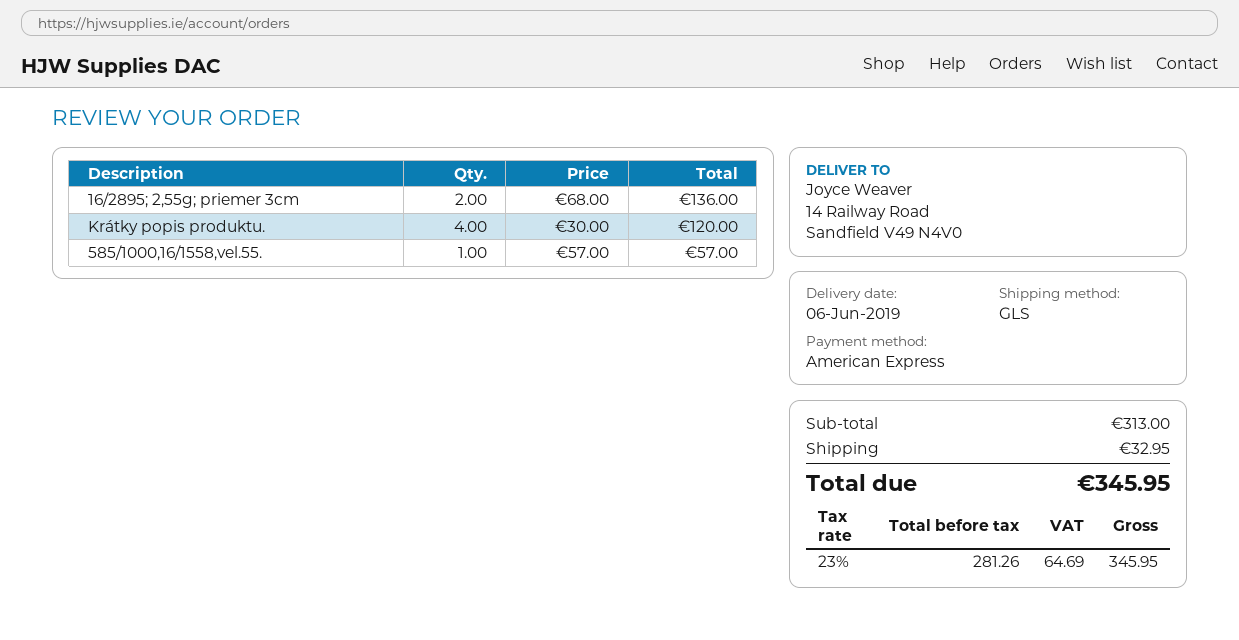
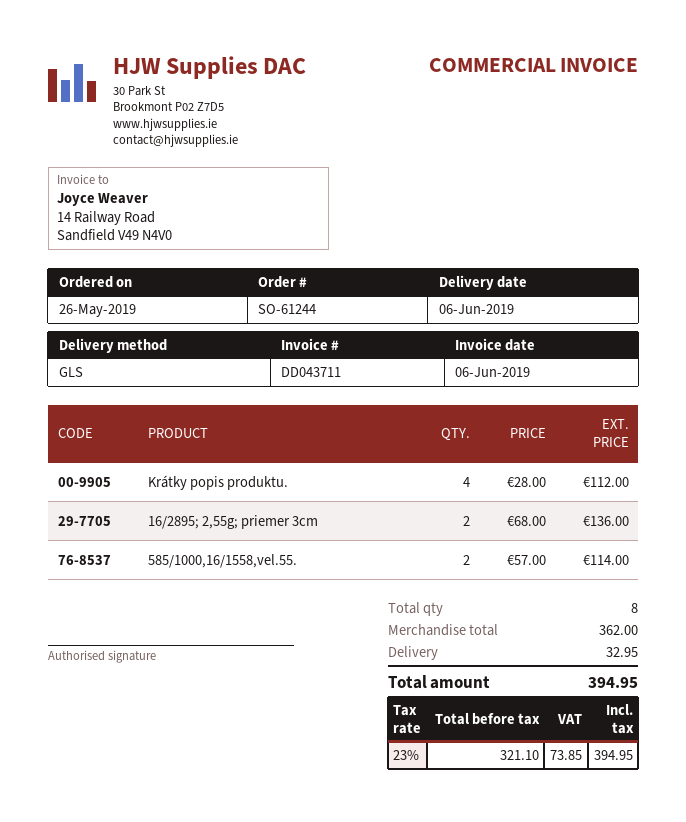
Krátky popis produktu.: 4 x 30.00 = 120.00 -> 4 x 28.00 = 112.00
585/1000,16/1558,vel.55.: 1 x 57.00 = 57.00 -> 2 x 57.00 = 114.00
subtotal: 313.00 -> 362.00
net: 281.26 -> 321.10
tax: 23% = 64.69 -> 23% = 73.85
total: 345.95 -> 394.95

